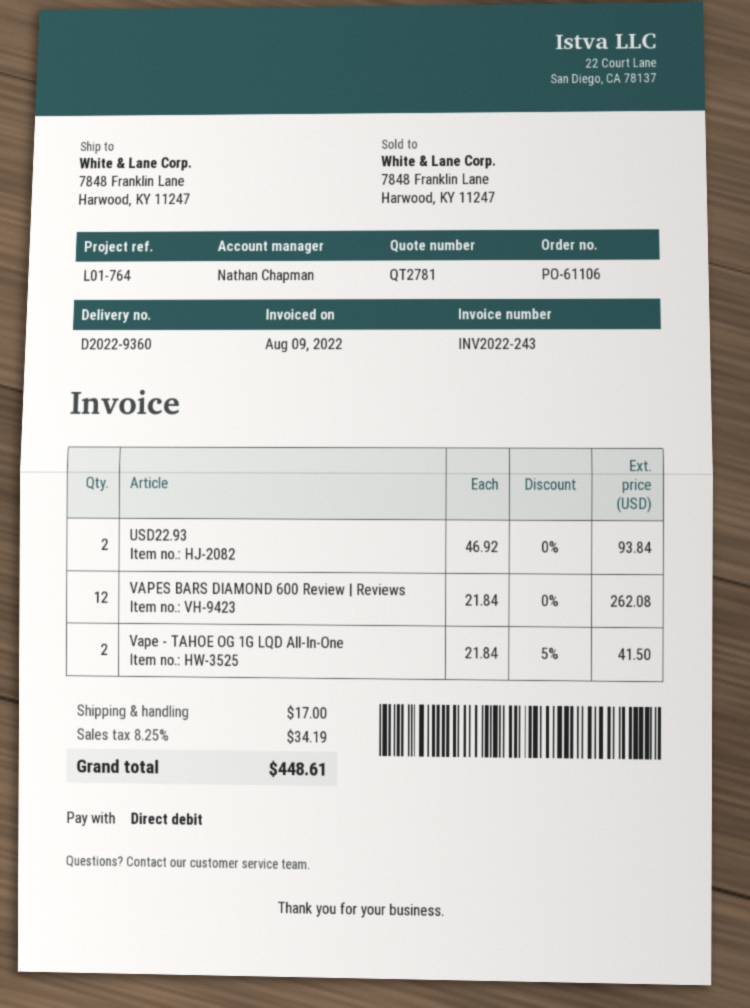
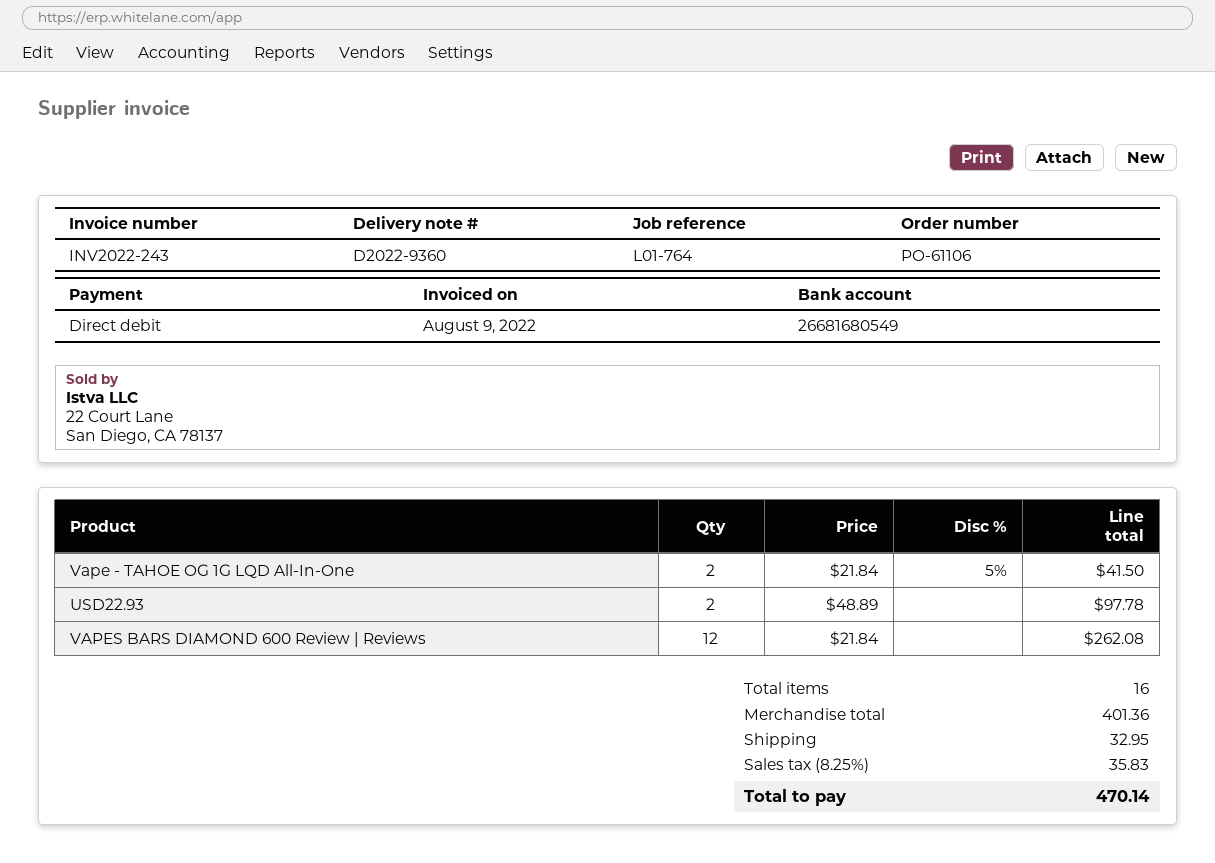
USD22.93: 2 x 46.92 = 93.84 -> 2 x 48.89 = 97.78
shipping: 17.00 -> 32.95
tax: 8.25% = 34.19 -> 8.25% = 35.83
total: 448.61 -> 470.14

